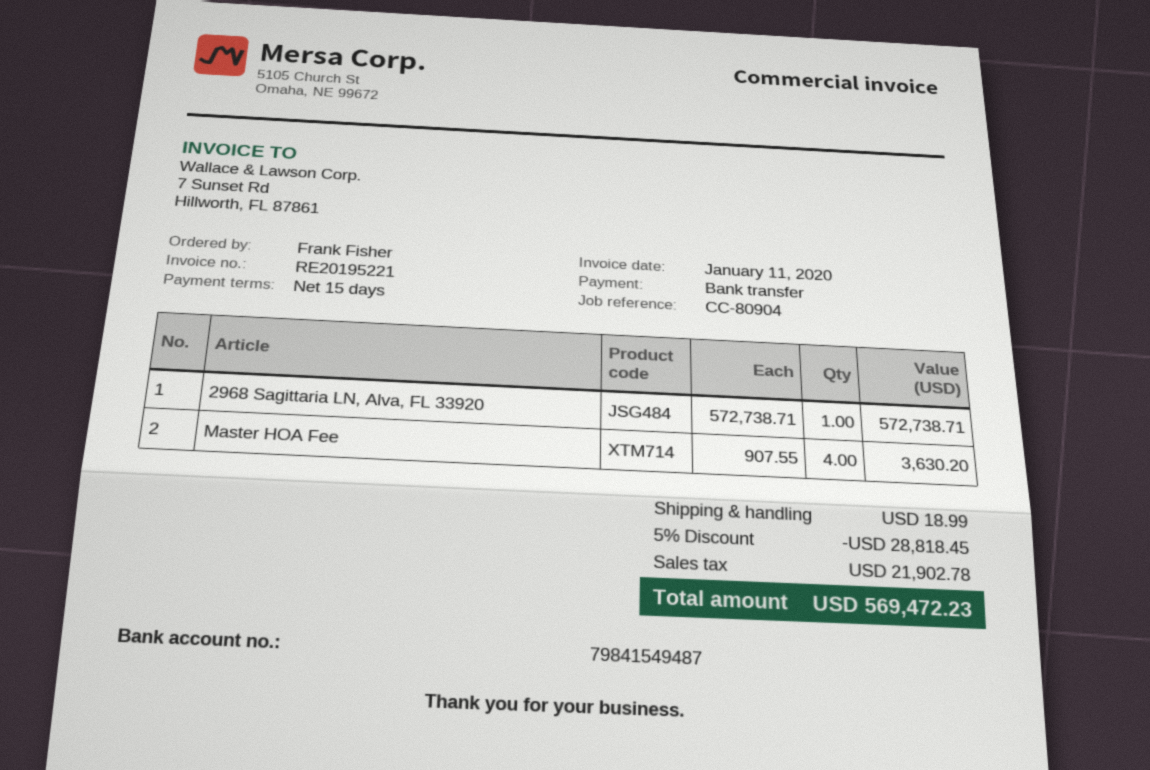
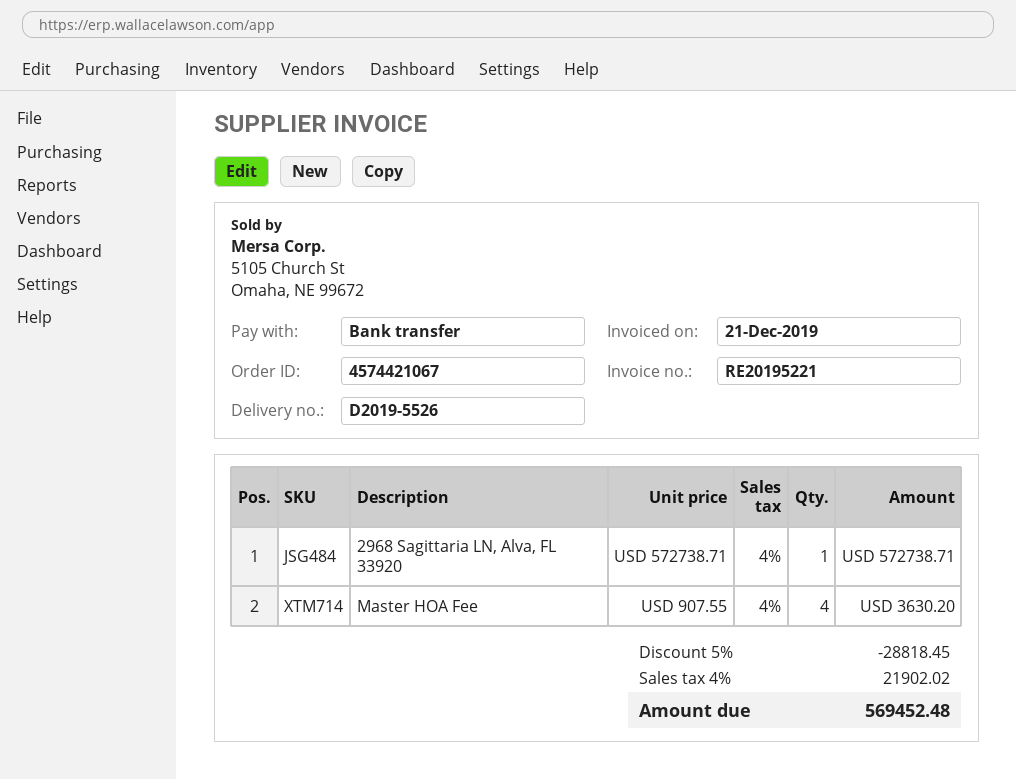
invoice date: 2020-01-11 -> 2019-12-21
shipping: 18.99 -> none
tax: 21902.78 -> 21902.02
total: 569472.23 -> 569452.48

